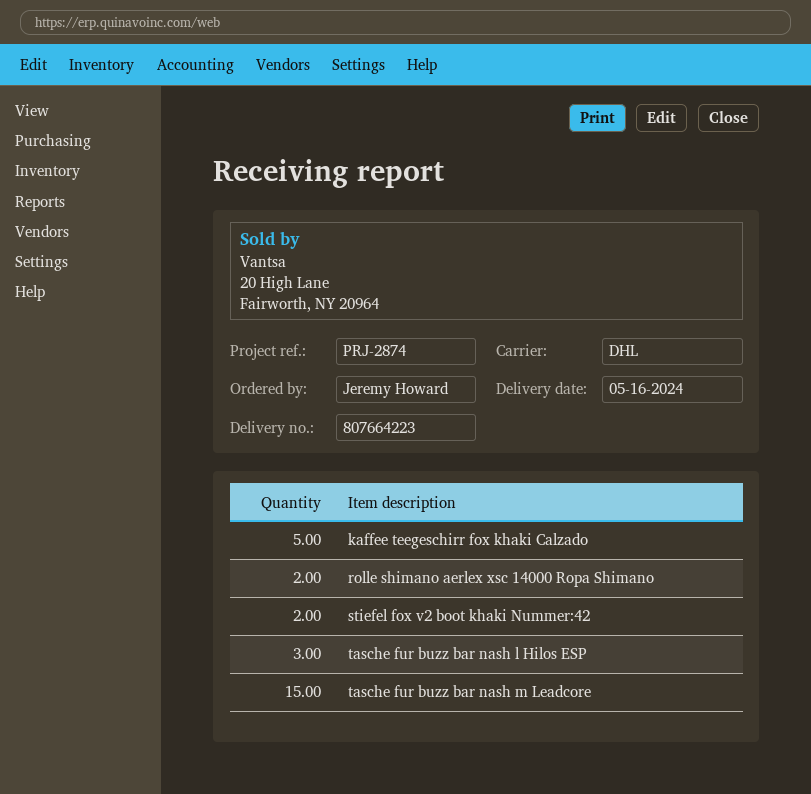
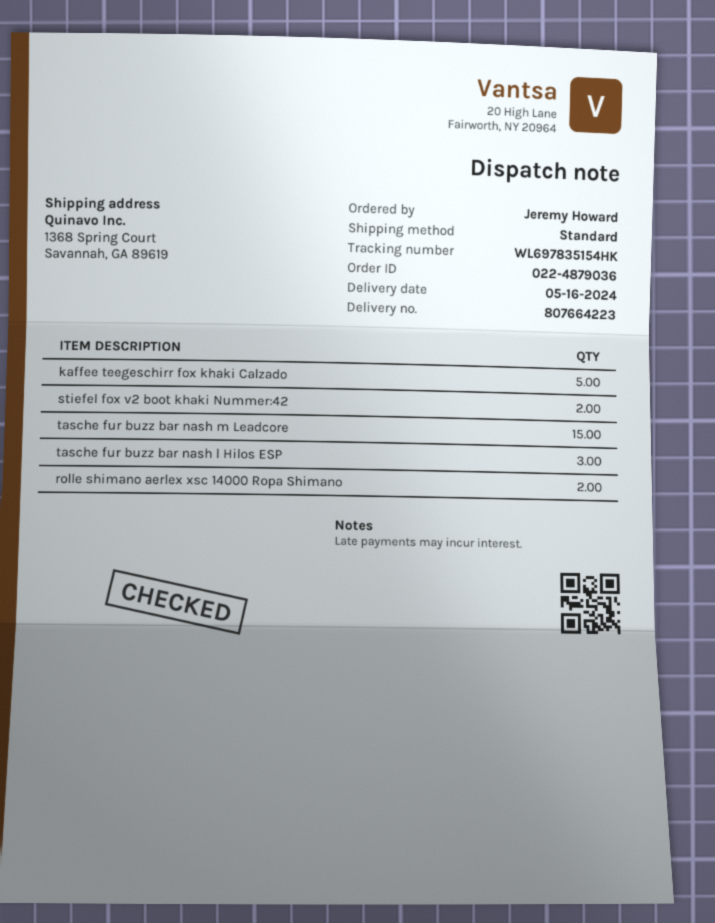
shipping method: DHL -> standard

